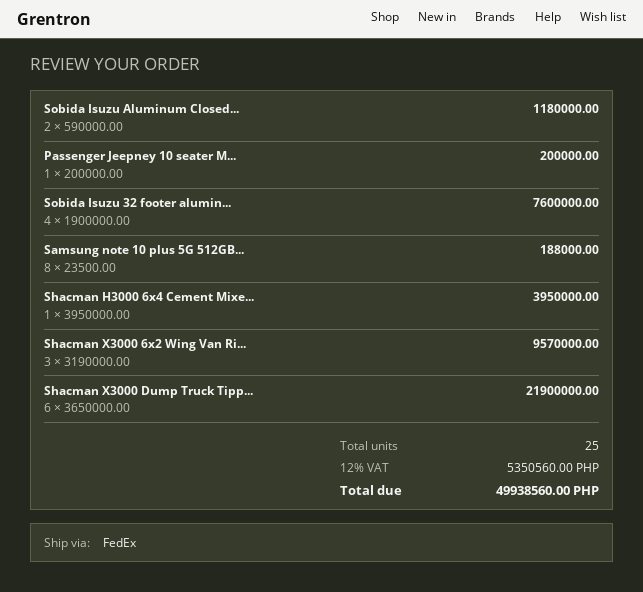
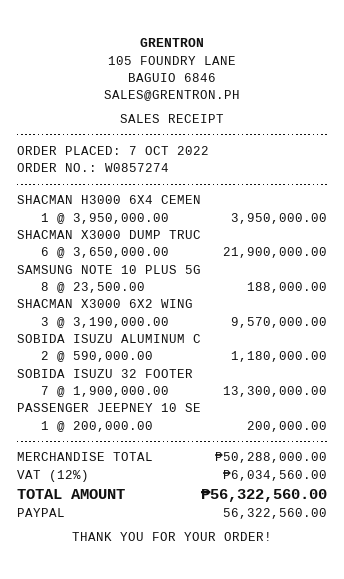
Sobida Isuzu 32 footer alumin...: 4 x 1900000.00 = 7600000.00 -> 7 x 1900000.00 = 13300000.00
tax: 12% = 5350560.00 -> 12% = 6034560.00
total: 49938560.00 -> 56322560.00

